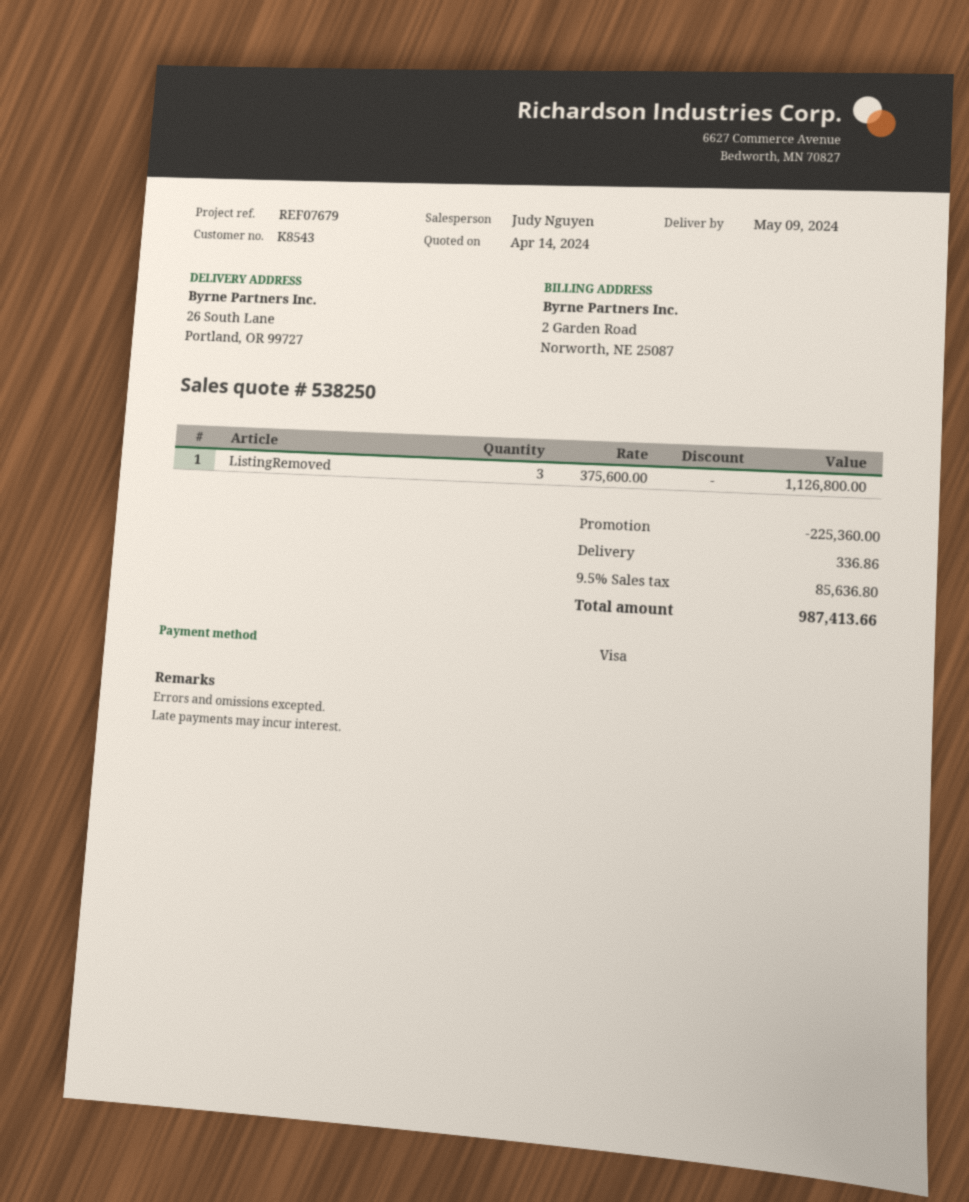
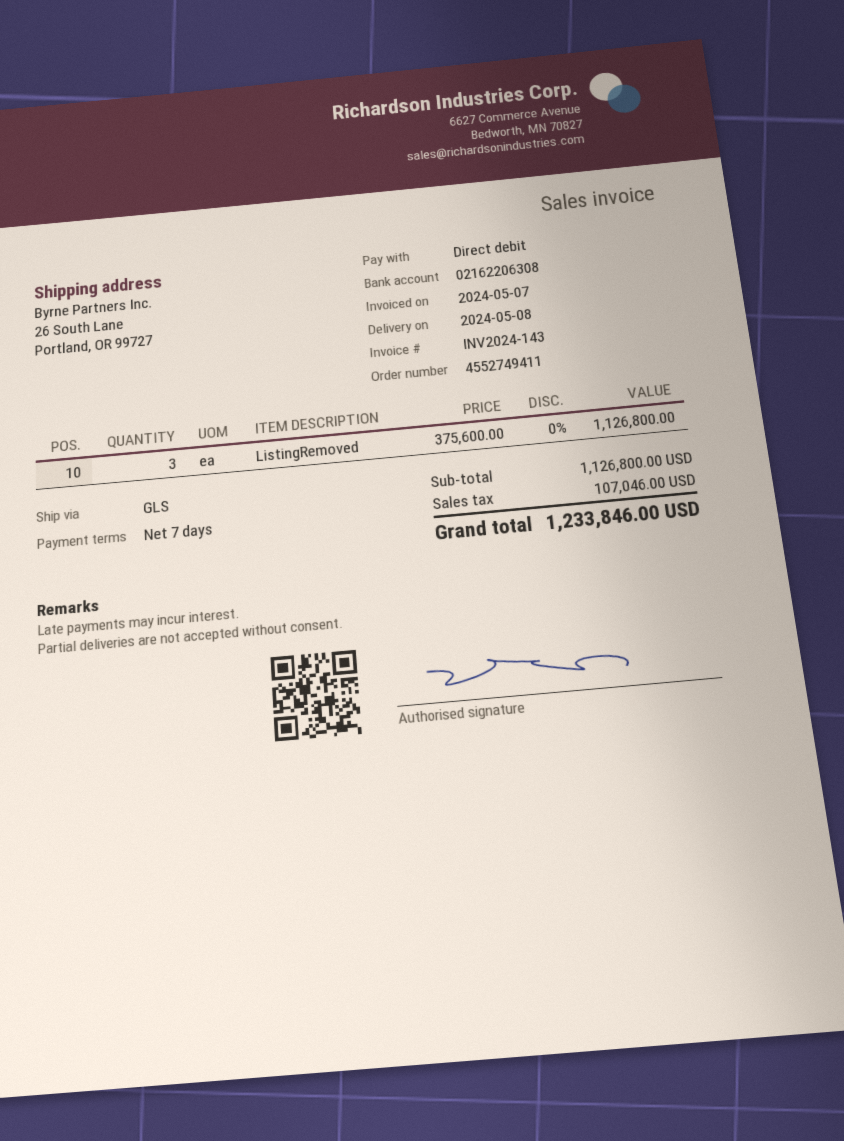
delivery date: 2024-05-09 -> 2024-05-08
payment method: Visa -> direct debit
discount: 225360.00 -> none
shipping: 336.86 -> none
tax: 85636.80 -> 107046.00
total: 987413.66 -> 1233846.00

